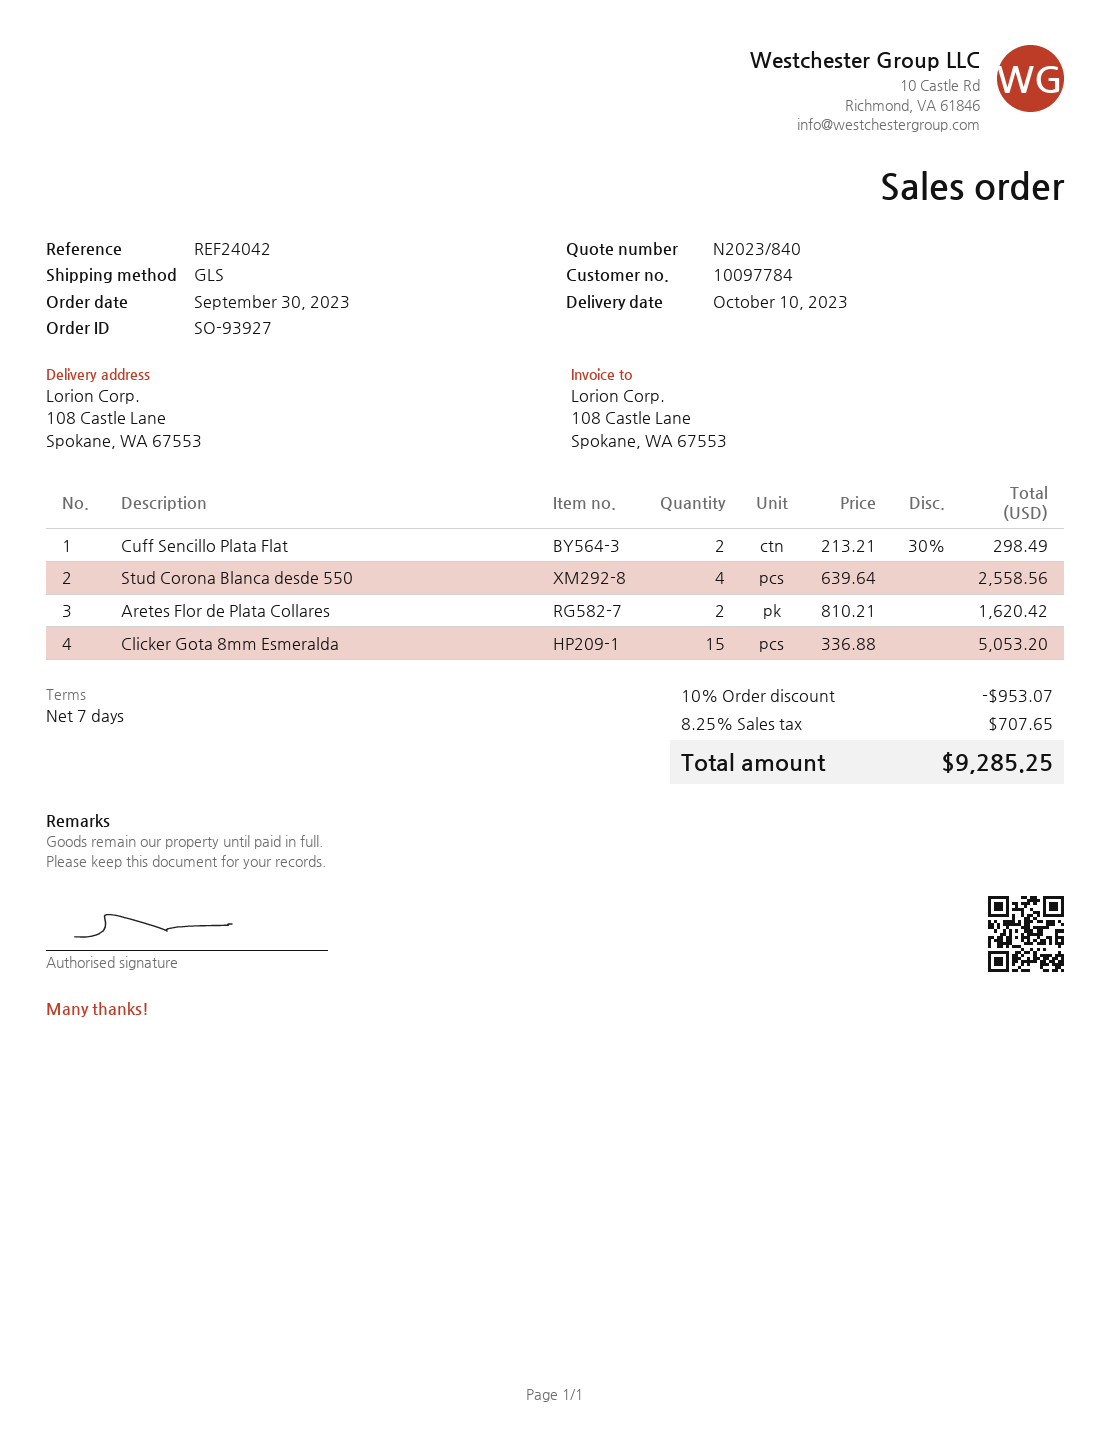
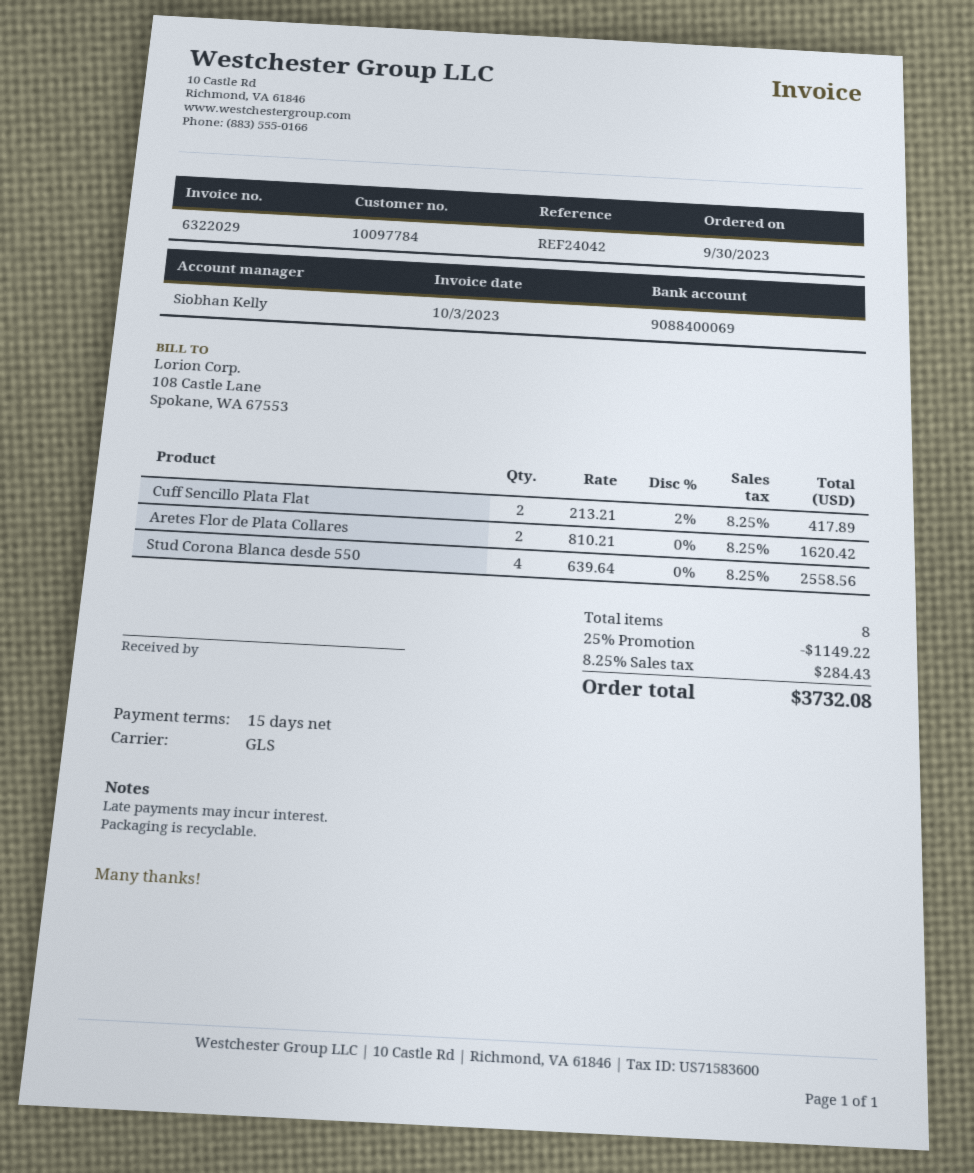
payment terms: 7 days -> 15 days
Cuff Sencillo Plata Flat: 2 x 213.21 - 30% = 298.49 -> 2 x 213.21 - 2% = 417.89
Clicker Gota 8mm Esmeralda: 15 x 336.88 = 5053.20 -> none
discount: 10% = 953.07 -> 25% = 1149.22
tax: 8.25% = 707.65 -> 8.25% = 284.43
total: 9285.25 -> 3732.08

